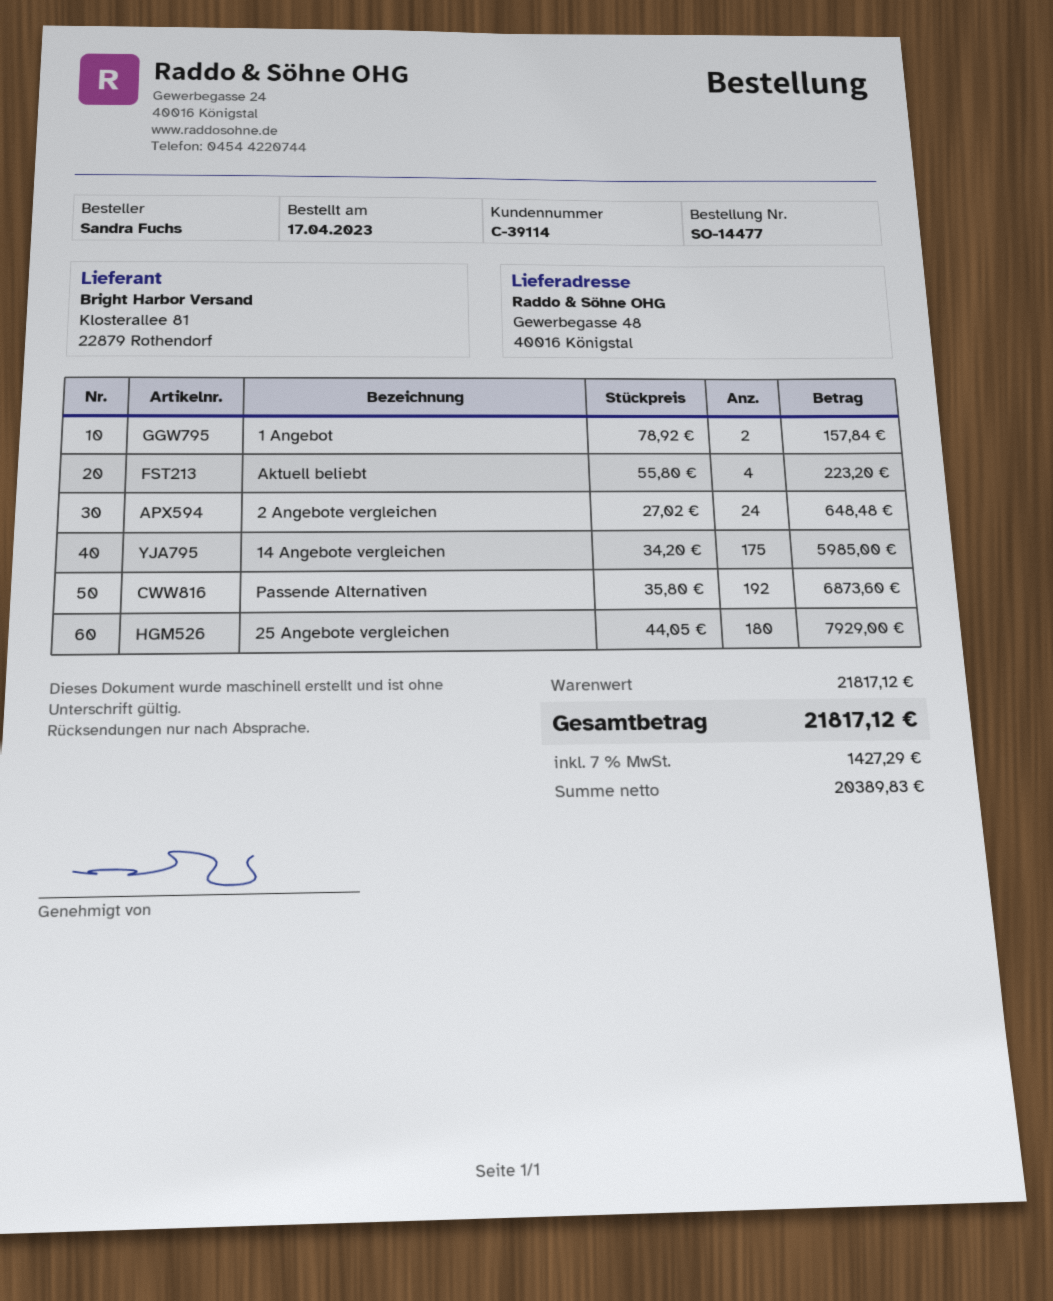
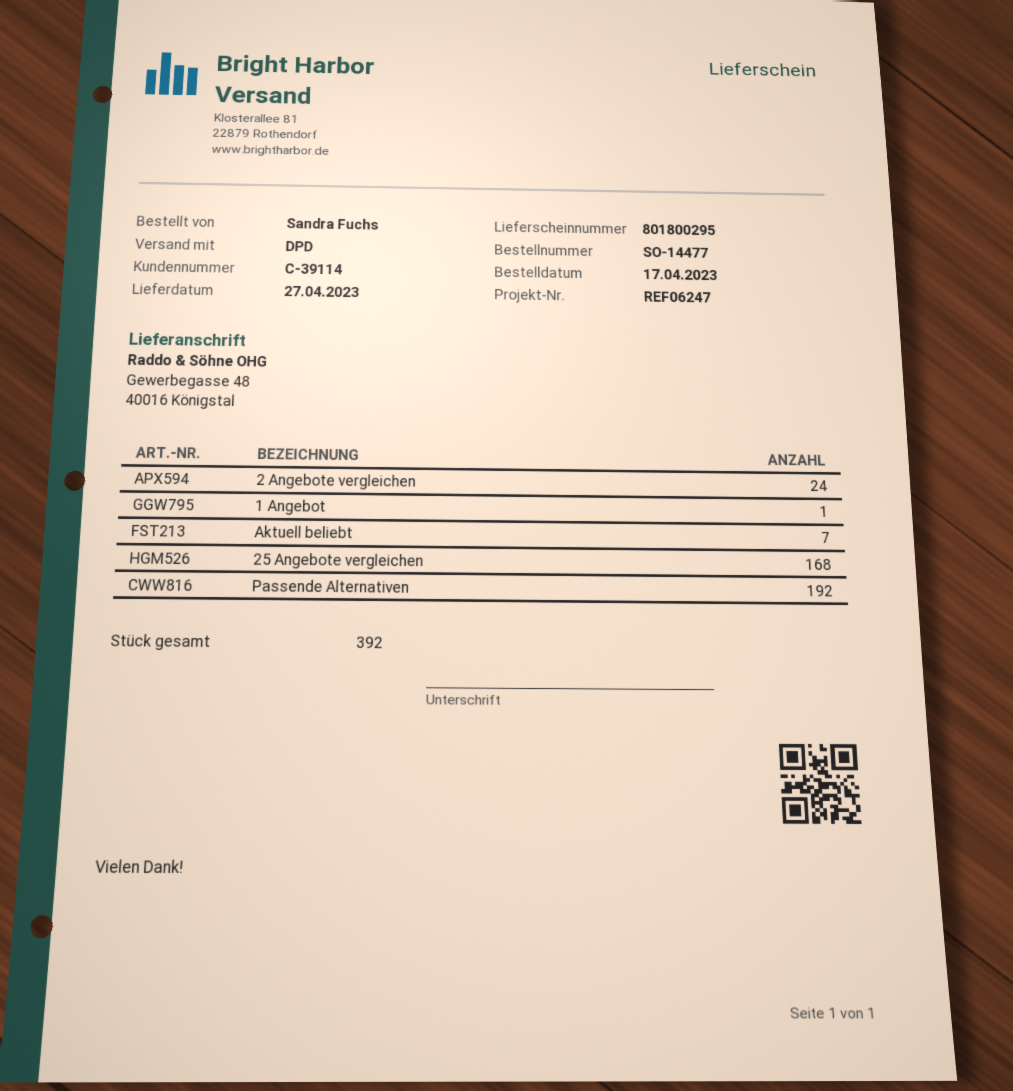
1 Angebot: 2 -> 1
Aktuell beliebt: 4 -> 7
14 Angebote vergleichen: 175 -> none
25 Angebote vergleichen: 180 -> 168

